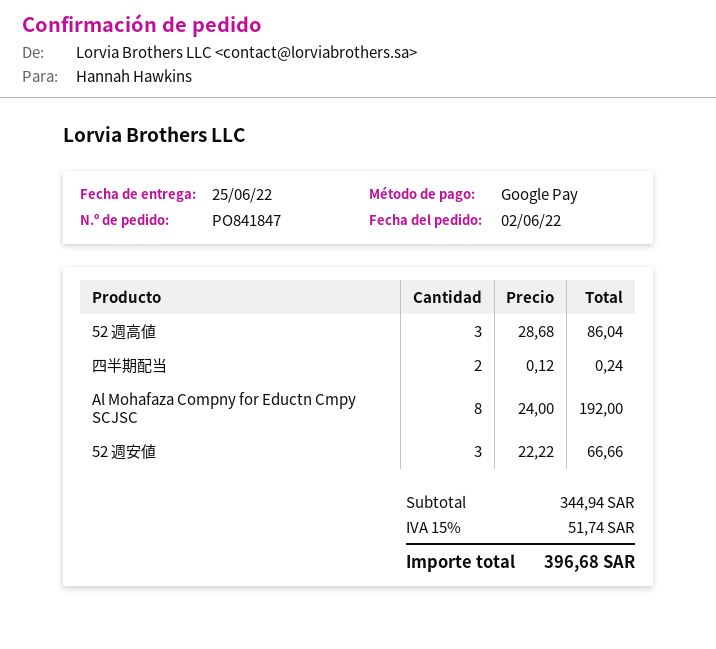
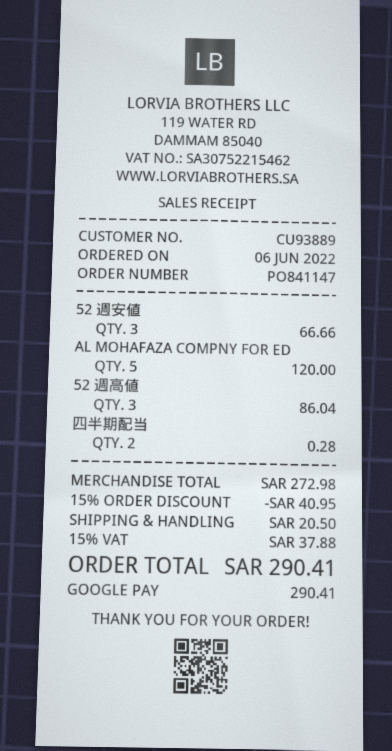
order number: PO841847 -> PO841147
order date: 2022-06-02 -> 2022-06-06
四半期配当: 2 for 0.24 -> 2 for 0.28
Al Mohafaza Compny for Eductn Cmpy SCJSC: 8 for 192.00 -> 5 for 120.00
subtotal: 344.94 -> 272.98
discount: none -> 15% = 40.95
shipping: none -> 20.50
tax: 15% = 51.74 -> 15% = 37.88
total: 396.68 -> 290.41

